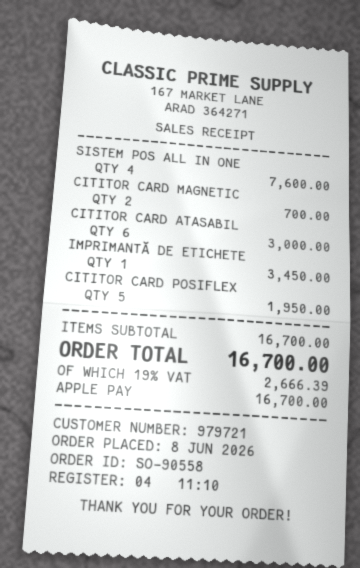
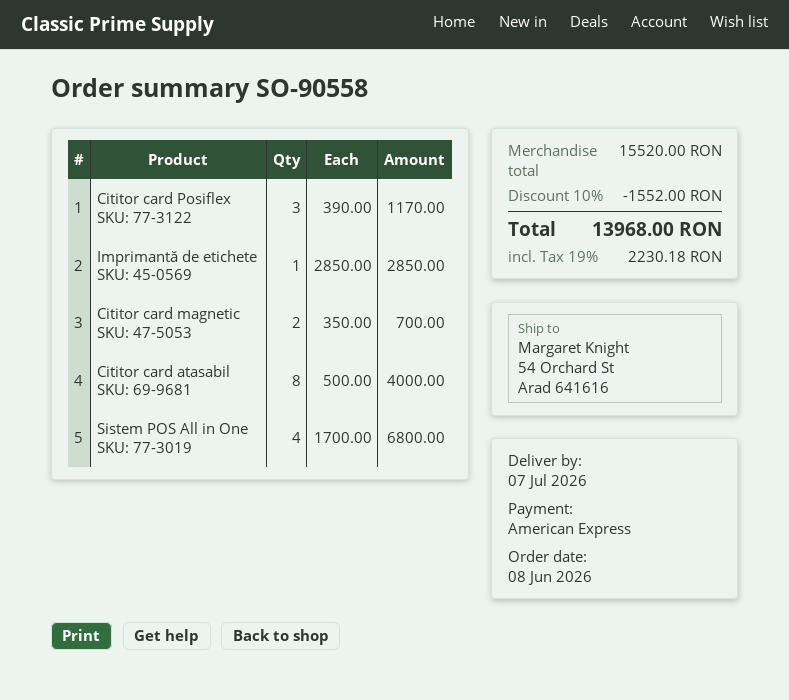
payment method: Apple Pay -> American Express
SISTEM POS ALL IN ONE: 4 for 7600.00 -> 4 for 6800.00
CITITOR CARD ATASABIL: 6 for 3000.00 -> 8 for 4000.00
IMPRIMANTĂ DE ETICHETE: 1 for 3450.00 -> 1 for 2850.00
CITITOR CARD POSIFLEX: 5 for 1950.00 -> 3 for 1170.00
subtotal: 16700.00 -> 15520.00
discount: none -> 10% = 1552.00
tax: 19% = 2666.39 -> 19% = 2230.18
total: 16700.00 -> 13968.00

